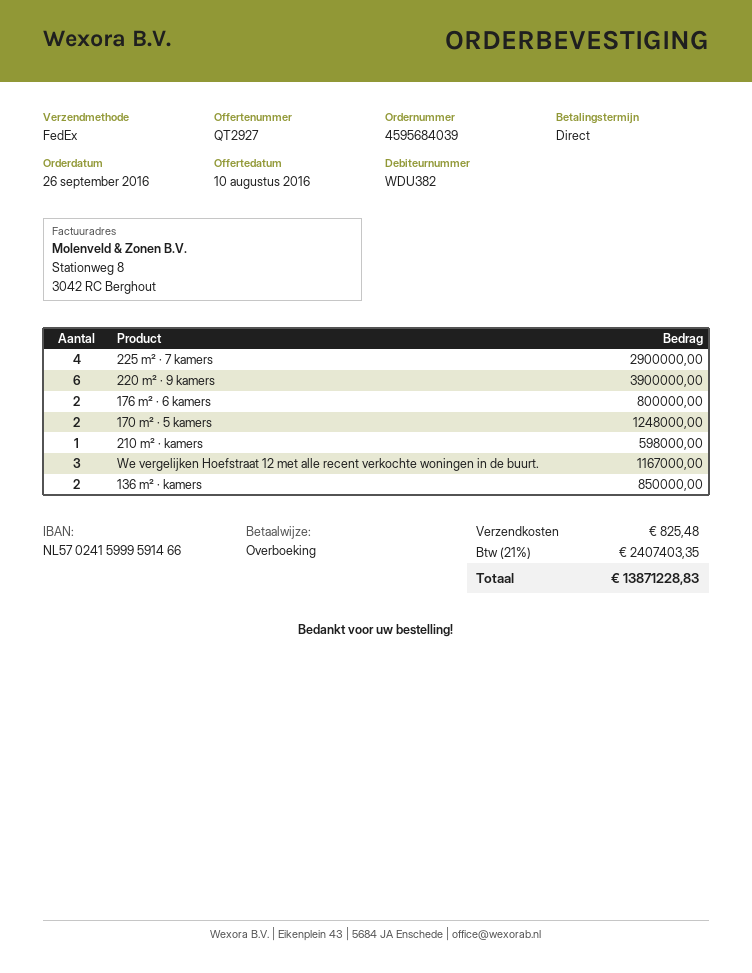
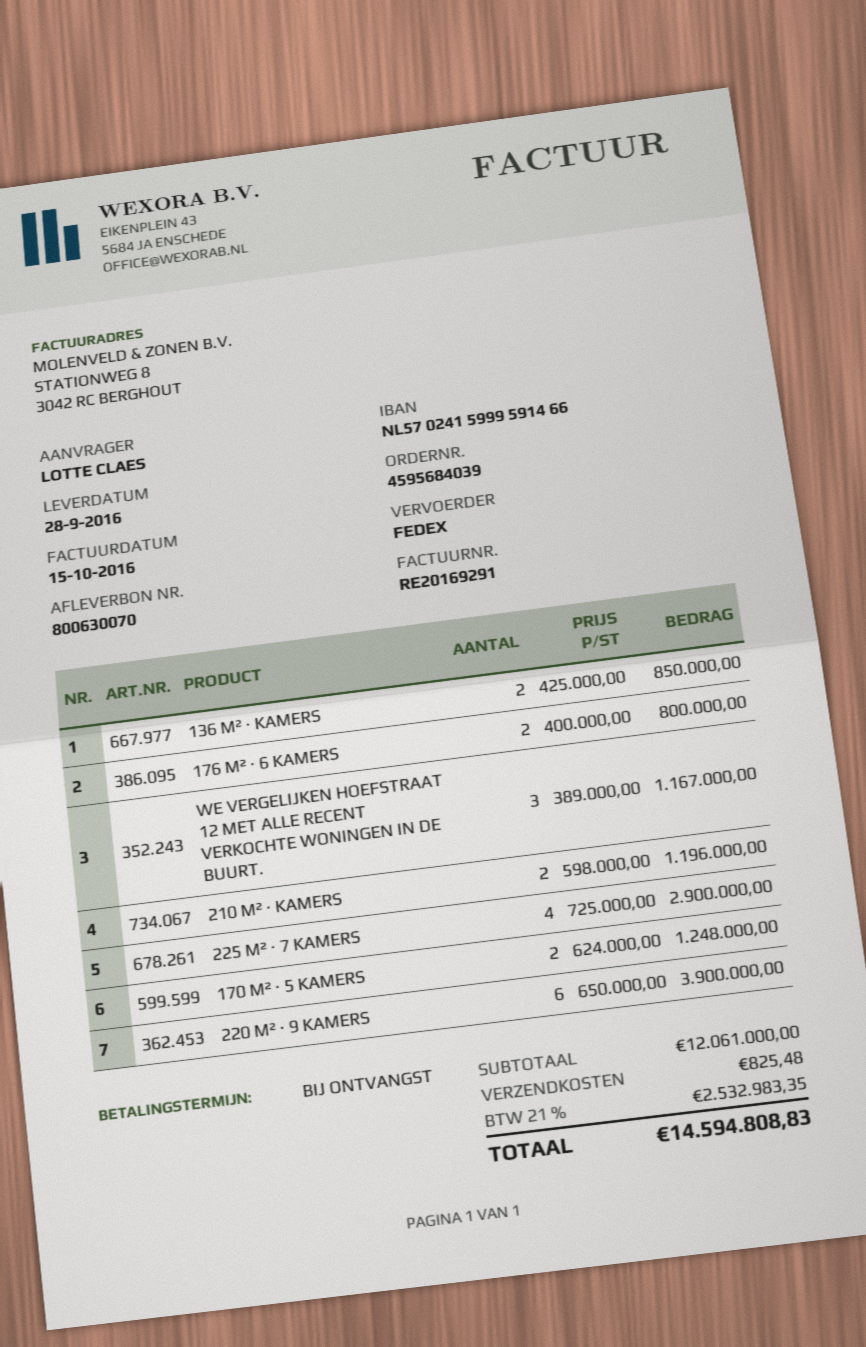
210 m² · kamers: 1 for 598000.00 -> 2 for 1196000.00
tax: 21% = 2407403.35 -> 21% = 2532983.35
total: 13871228.83 -> 14594808.83

